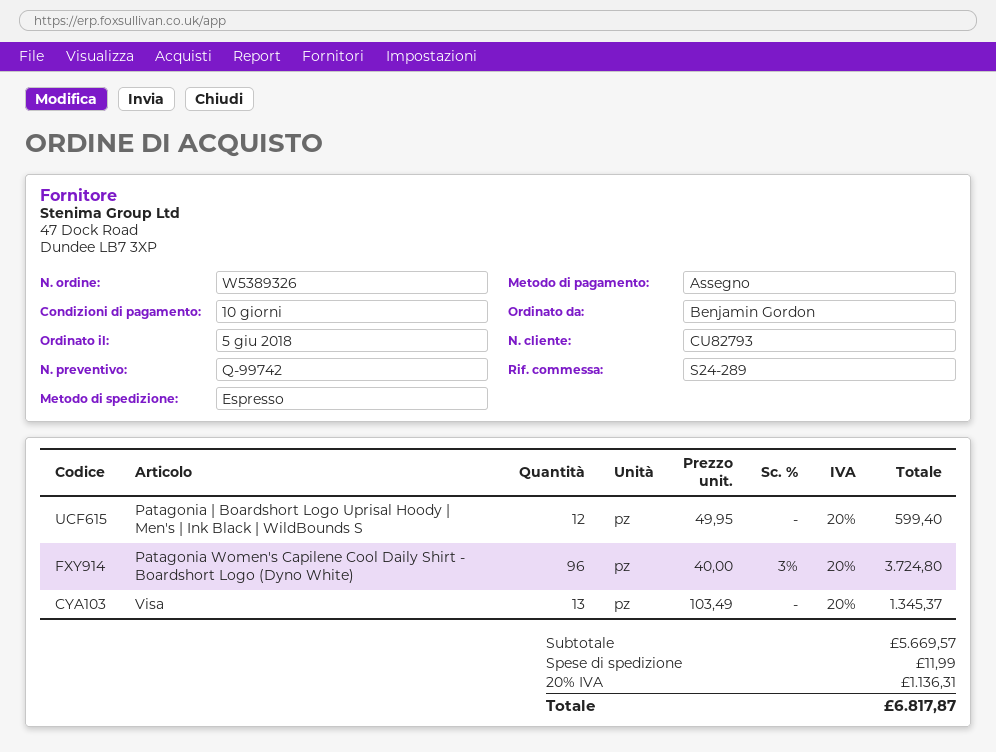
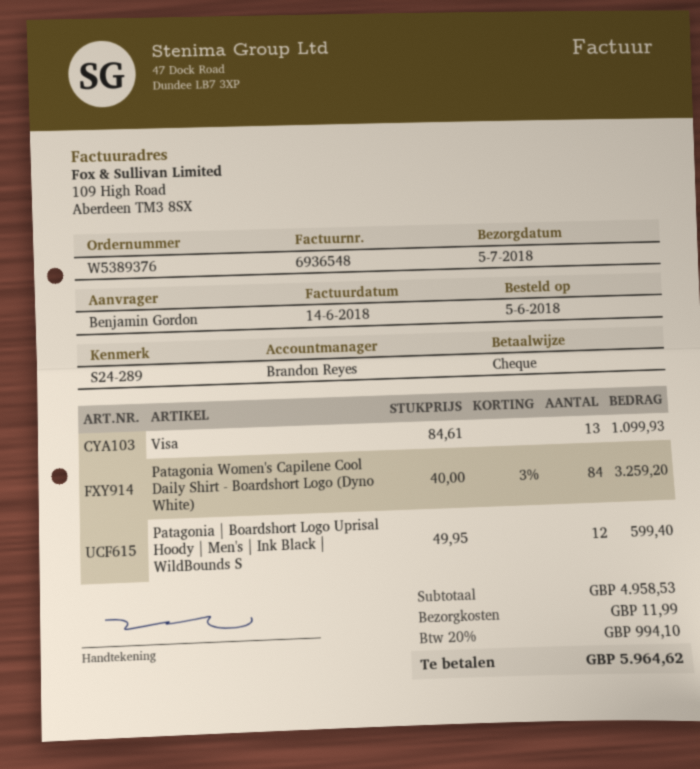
order number: W5389326 -> W5389376
Patagonia Women's Capilene Cool Daily Shirt - Boardshort Logo (Dyno White): 96 x 40.00 - 3% = 3724.80 -> 84 x 40.00 - 3% = 3259.20
Visa: 13 x 103.49 = 1345.37 -> 13 x 84.61 = 1099.93
subtotal: 5669.57 -> 4958.53
tax: 20% = 1136.31 -> 20% = 994.10
total: 6817.87 -> 5964.62

